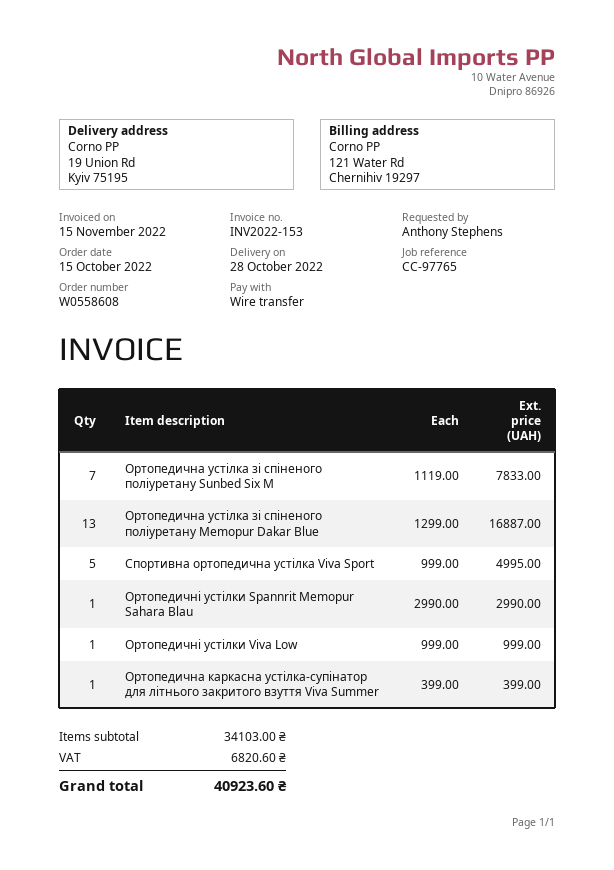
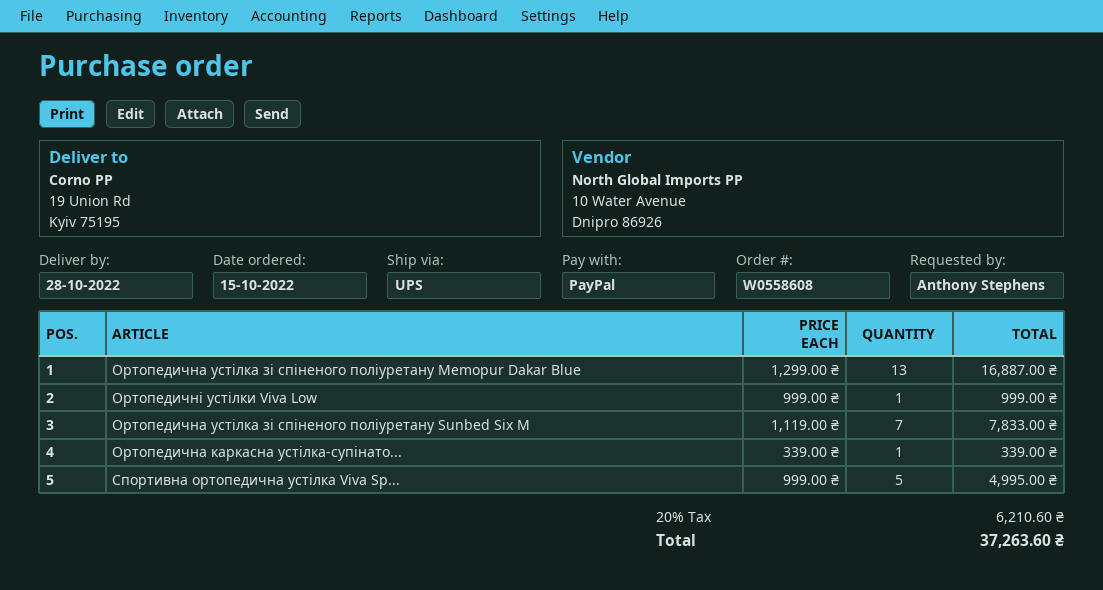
payment method: bank transfer -> PayPal
Ортопедичні устілки Spannrit Memopur Sahara Blau: 1 x 2990.00 = 2990.00 -> none
Ортопедична каркасна устілка-супінатор для літнього закритого взуття Viva Summer: 1 x 399.00 = 399.00 -> 1 x 339.00 = 339.00
tax: 6820.60 -> 6210.60
total: 40923.60 -> 37263.60

